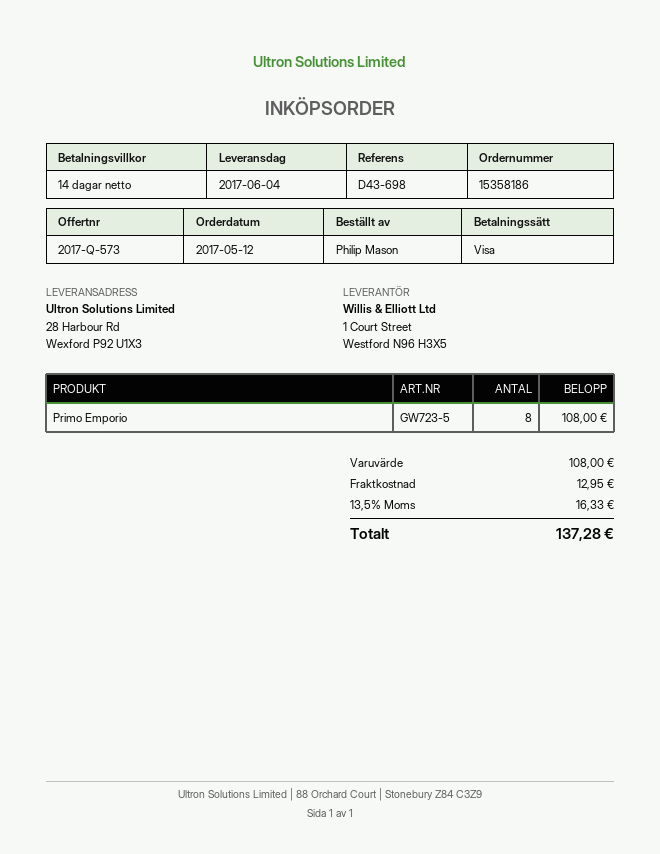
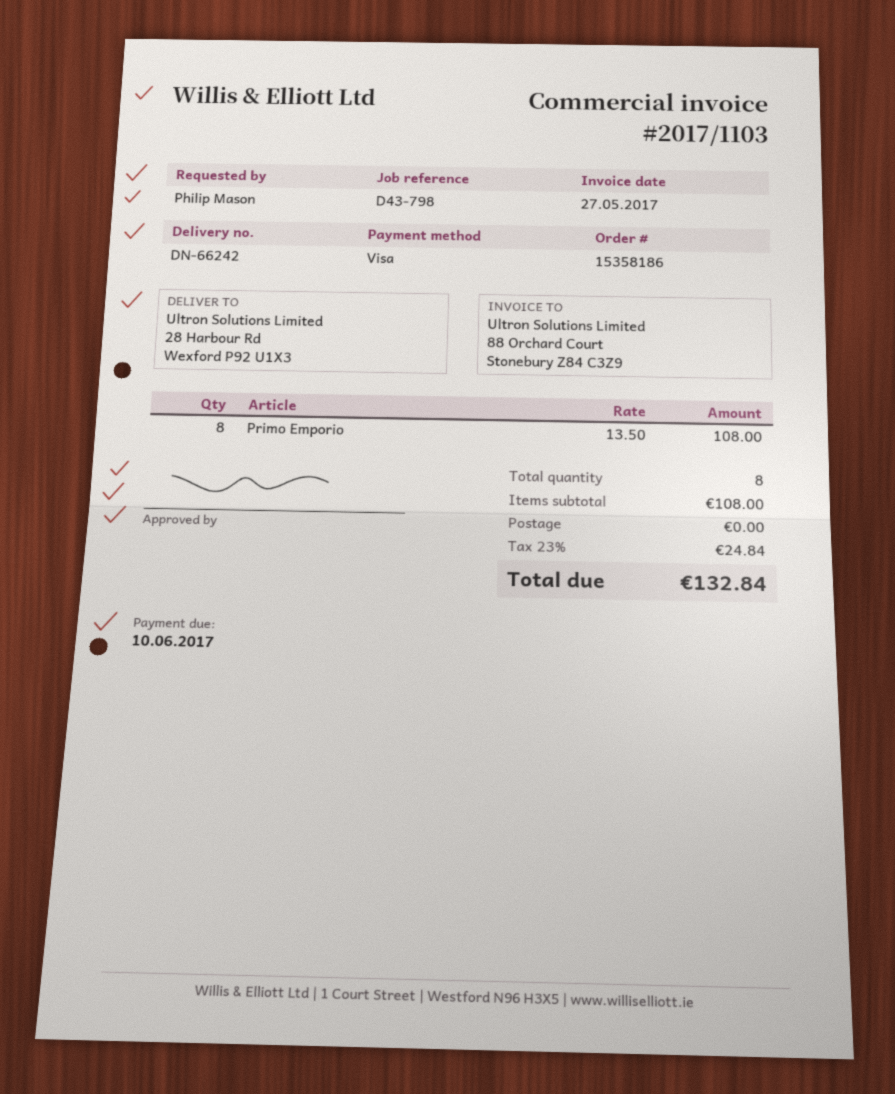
reference: D43-698 -> D43-798
shipping: 12.95 -> 0.00
tax: 13.5% = 16.33 -> 23% = 24.84
total: 137.28 -> 132.84

